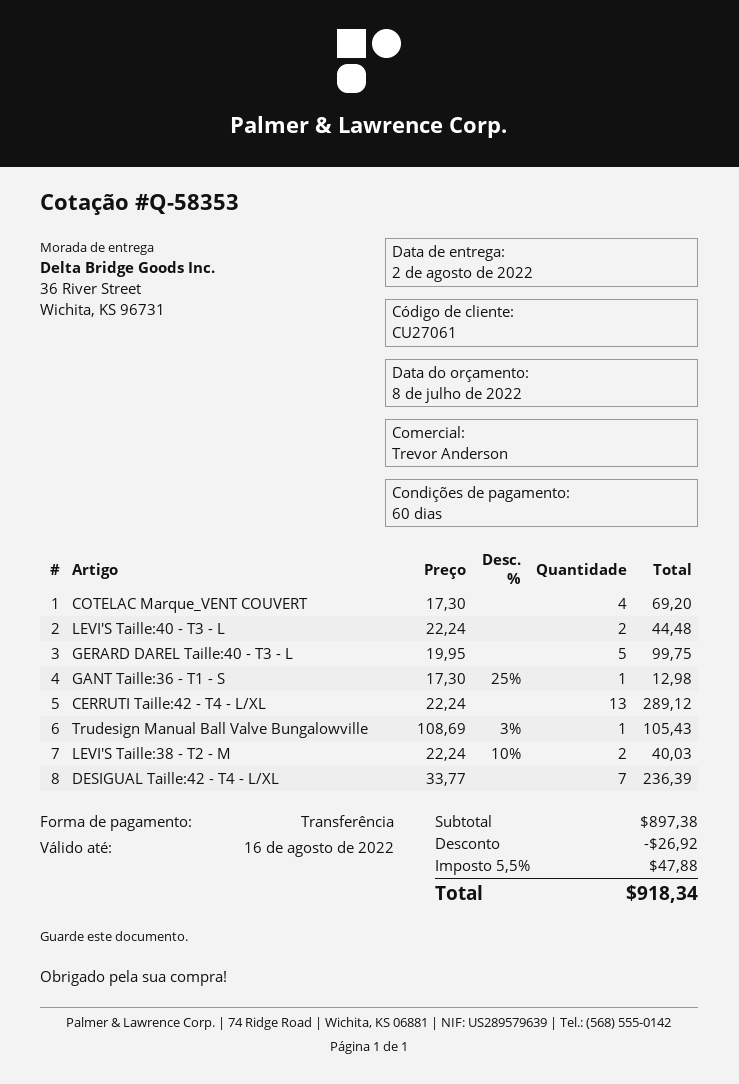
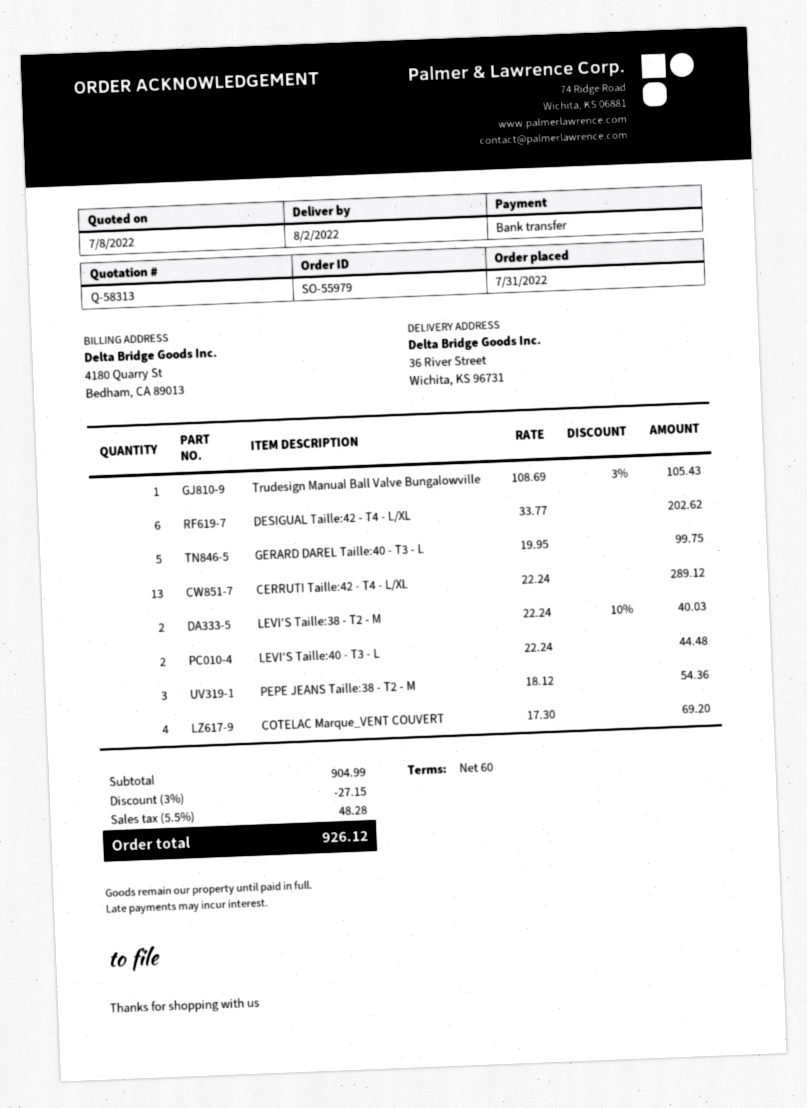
quote number: Q-58353 -> Q-58313
GANT Taille:36 - T1 - S: 1 x 17.30 - 25% = 12.98 -> none
DESIGUAL Taille:42 - T4 - L/XL: 7 x 33.77 = 236.39 -> 6 x 33.77 = 202.62
PEPE JEANS Taille:38 - T2 - M: none -> 3 x 18.12 = 54.36
subtotal: 897.38 -> 904.99
discount: 26.92 -> 27.15
tax: 5.5% = 47.88 -> 5.5% = 48.28
total: 918.34 -> 926.12

